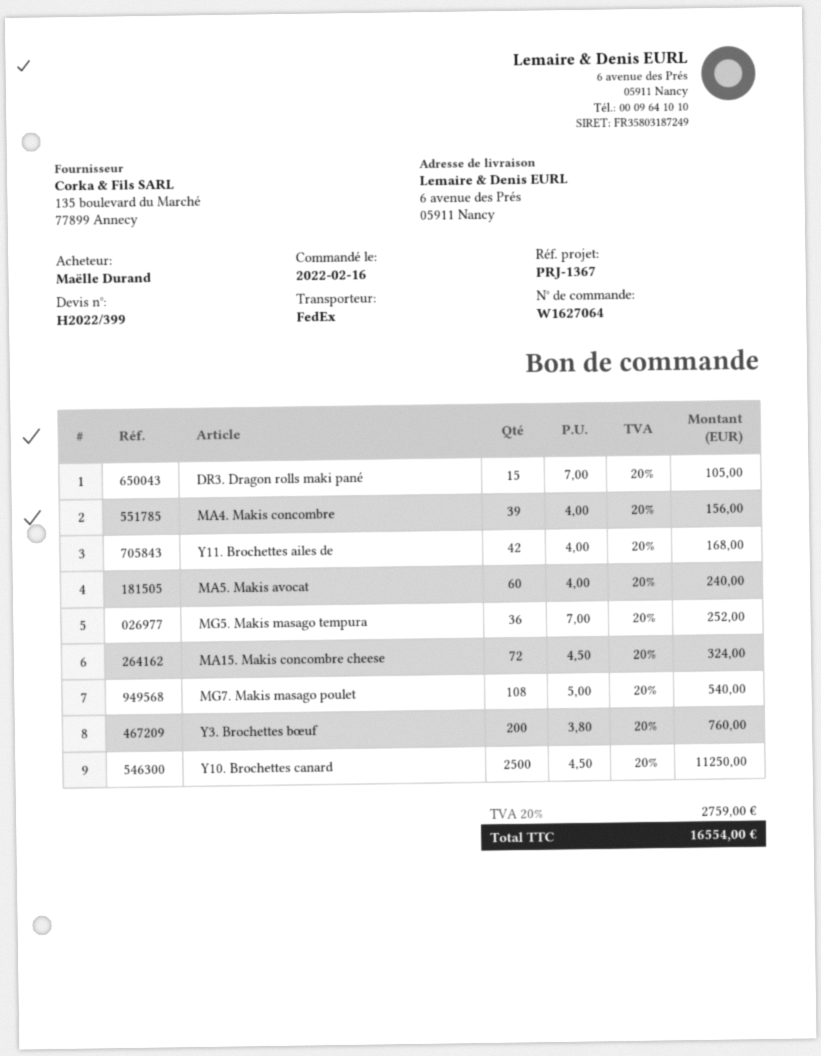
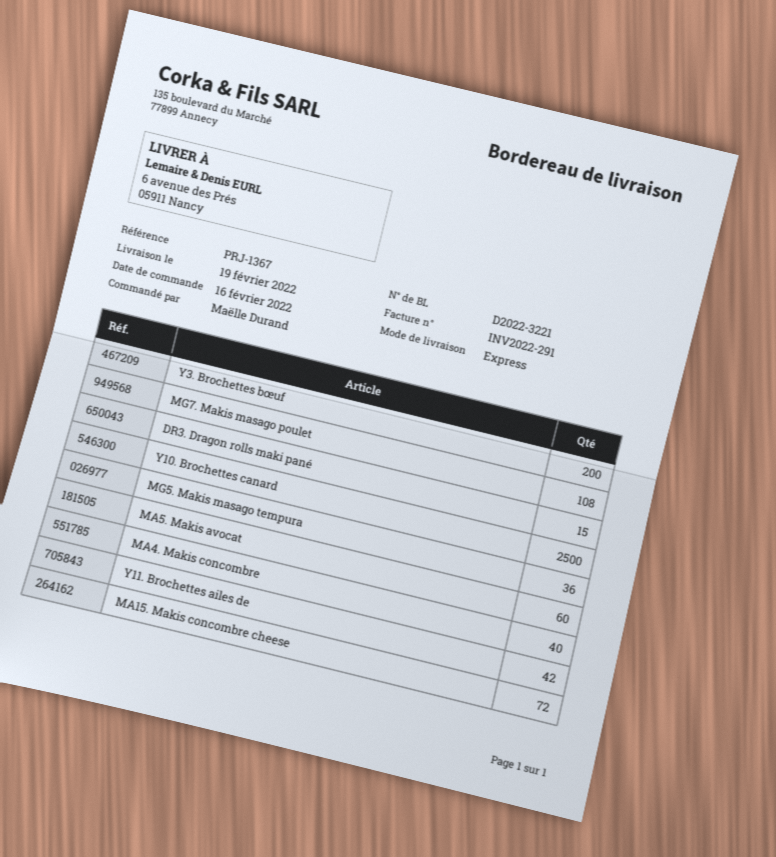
shipping method: FedEx -> express
MA4. Makis concombre: 39 -> 40

